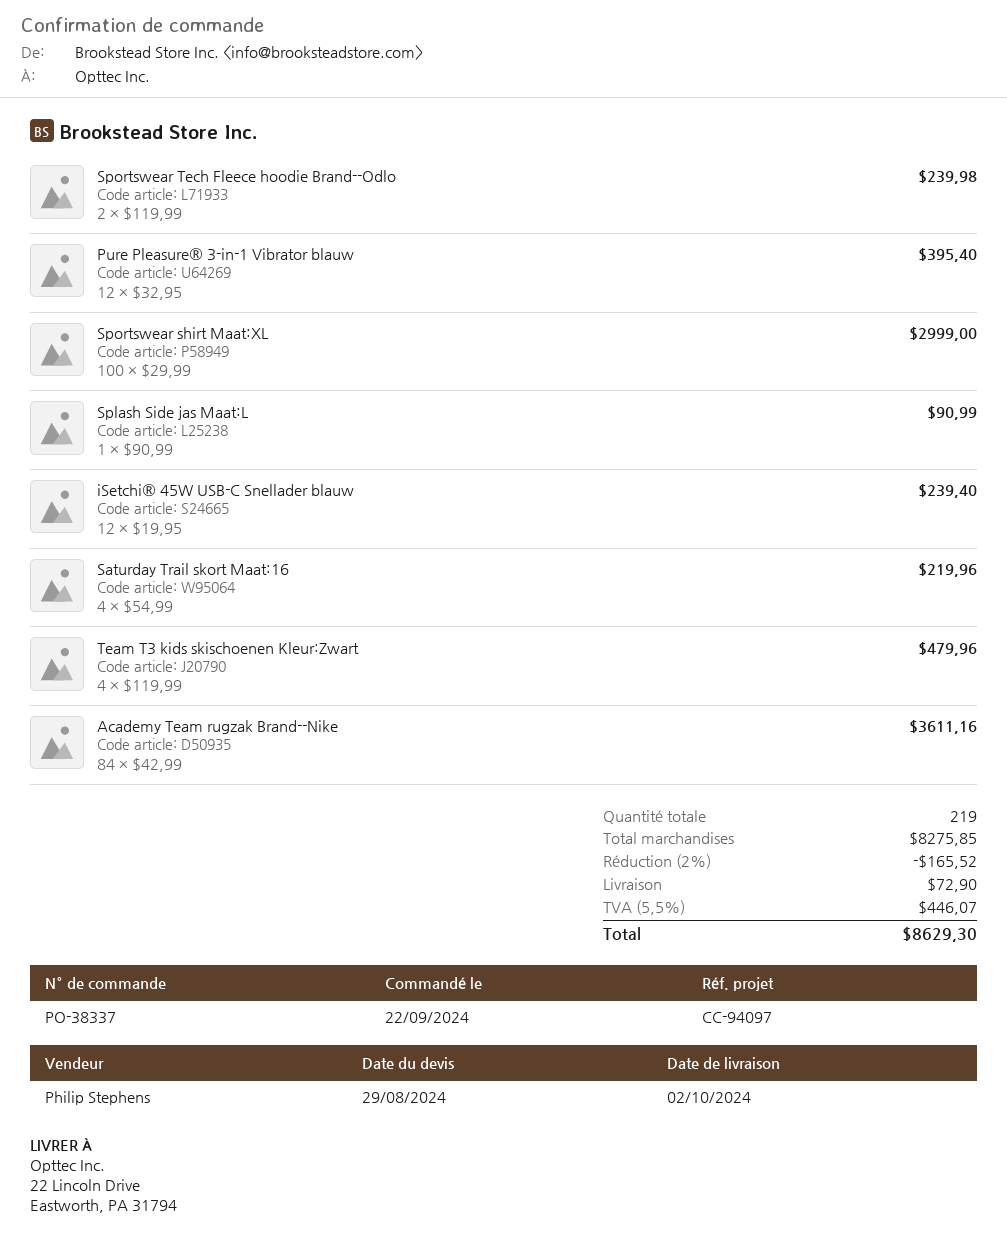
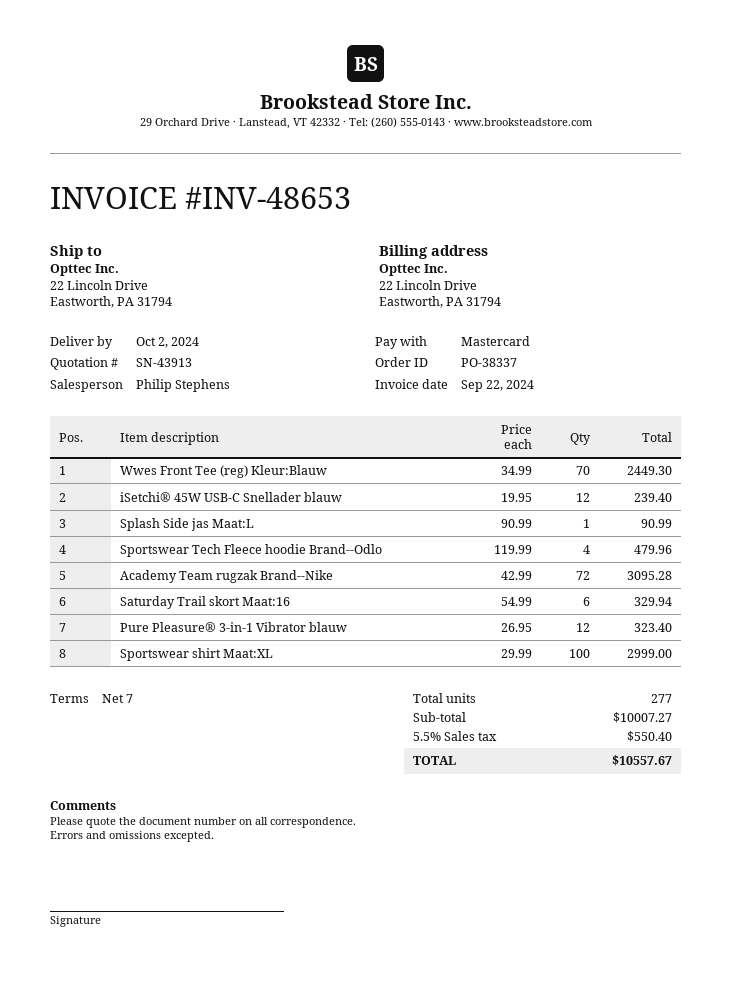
Sportswear Tech Fleece hoodie Brand--Odlo: 2 x 119.99 = 239.98 -> 4 x 119.99 = 479.96
Pure Pleasure® 3-in-1 Vibrator blauw: 12 x 32.95 = 395.40 -> 12 x 26.95 = 323.40
Saturday Trail skort Maat:16: 4 x 54.99 = 219.96 -> 6 x 54.99 = 329.94
Team T3 kids skischoenen Kleur:Zwart: 4 x 119.99 = 479.96 -> none
Academy Team rugzak Brand--Nike: 84 x 42.99 = 3611.16 -> 72 x 42.99 = 3095.28
Wwes Front Tee (reg) Kleur:Blauw: none -> 70 x 34.99 = 2449.30
total quantity: 219 -> 277
subtotal: 8275.85 -> 10007.27
discount: 2% = 165.52 -> none
shipping: 72.90 -> none
tax: 5.5% = 446.07 -> 5.5% = 550.40
total: 8629.30 -> 10557.67

